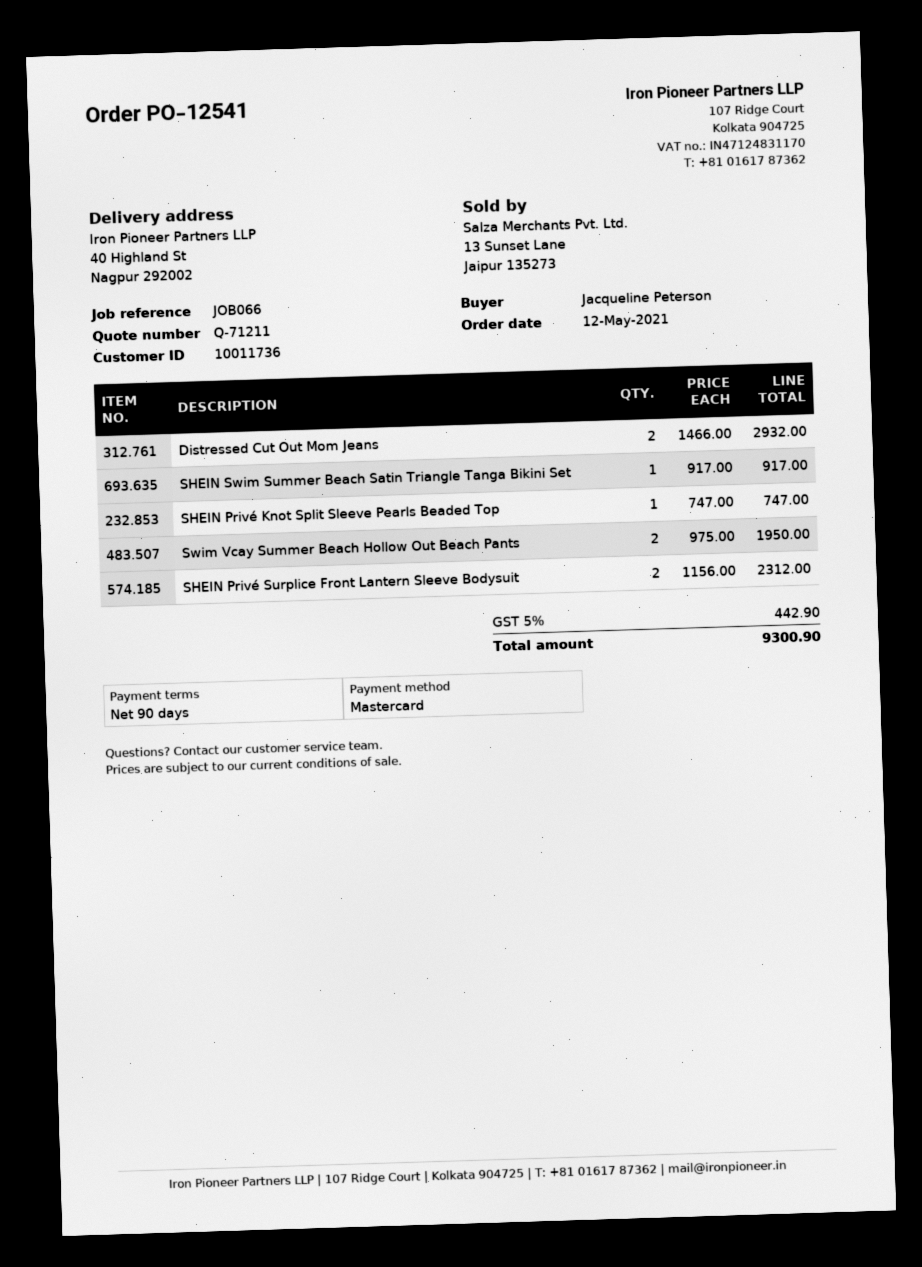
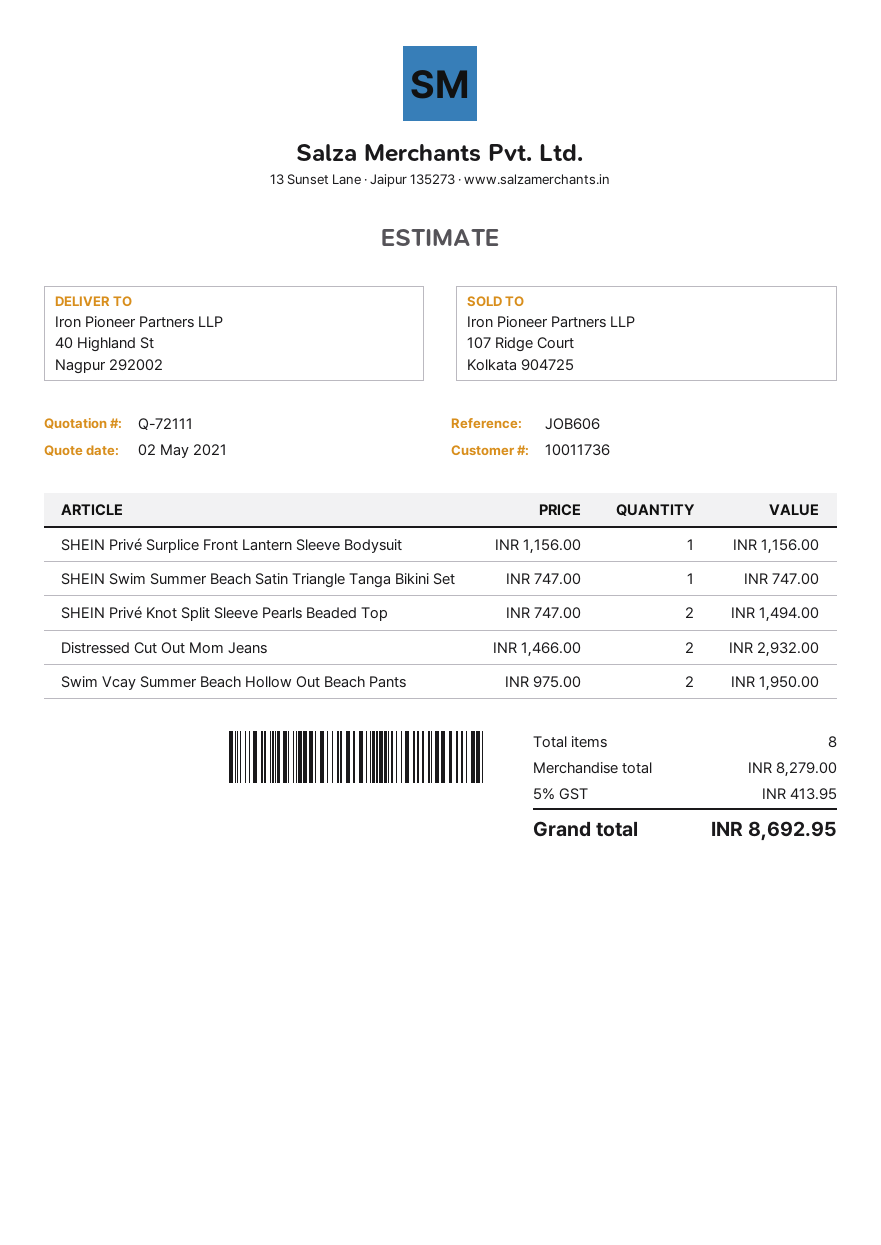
quote number: Q-71211 -> Q-72111
reference: JOB066 -> JOB606
SHEIN Swim Summer Beach Satin Triangle Tanga Bikini Set: 1 x 917.00 = 917.00 -> 1 x 747.00 = 747.00
SHEIN Privé Knot Split Sleeve Pearls Beaded Top: 1 x 747.00 = 747.00 -> 2 x 747.00 = 1494.00
SHEIN Privé Surplice Front Lantern Sleeve Bodysuit: 2 x 1156.00 = 2312.00 -> 1 x 1156.00 = 1156.00
tax: 5% = 442.90 -> 5% = 413.95
total: 9300.90 -> 8692.95

